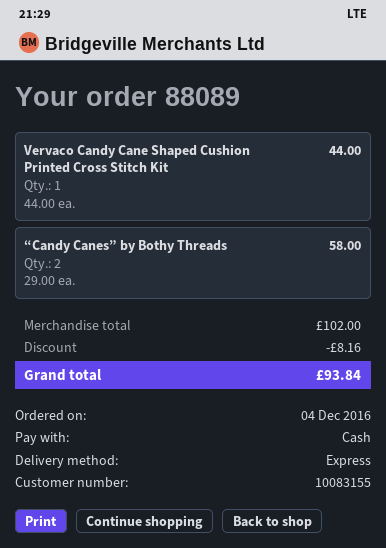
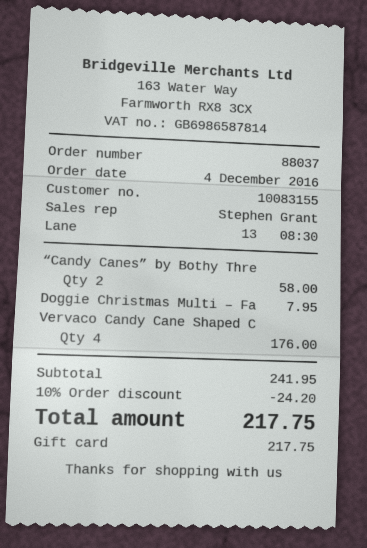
order number: 88089 -> 88037
payment method: cash -> gift card
Vervaco Candy Cane Shaped Cushion Printed Cross Stitch Kit: 1 for 44.00 -> 4 for 176.00
Doggie Christmas Multi – Fa: none -> 1 for 7.95
subtotal: 102.00 -> 241.95
discount: 8.16 -> 24.20
total: 93.84 -> 217.75

